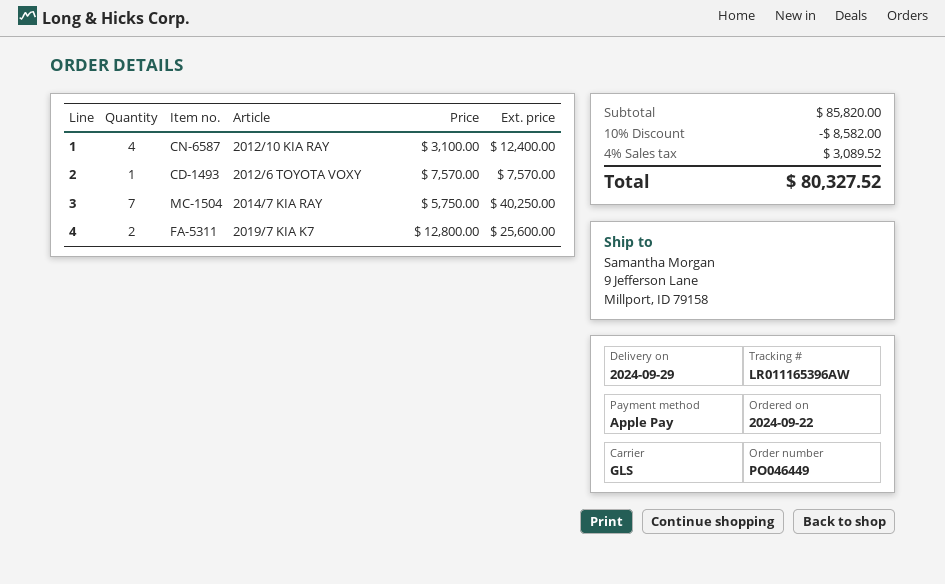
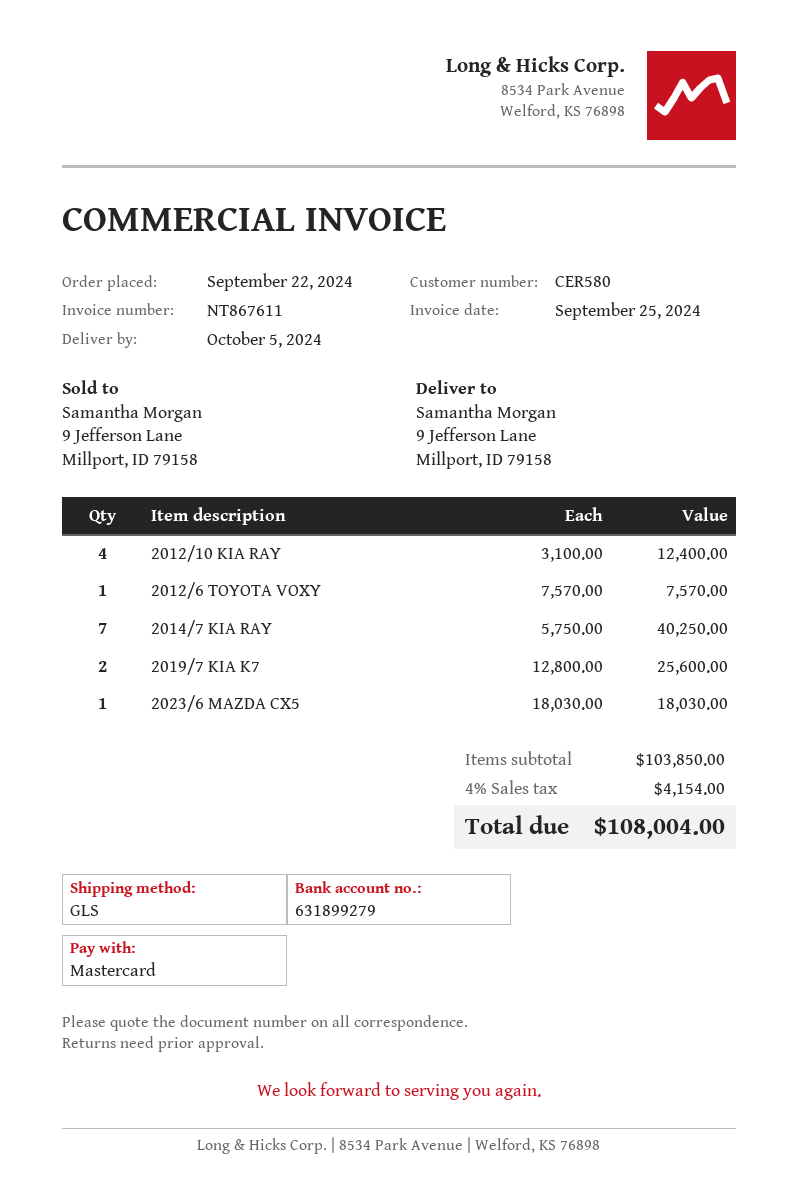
delivery date: 2024-09-29 -> 2024-10-05
payment method: Apple Pay -> Mastercard
2023/6 MAZDA CX5: none -> 1 x 18030.00 = 18030.00
subtotal: 85820.00 -> 103850.00
discount: 10% = 8582.00 -> none
tax: 4% = 3089.52 -> 4% = 4154.00
total: 80327.52 -> 108004.00

